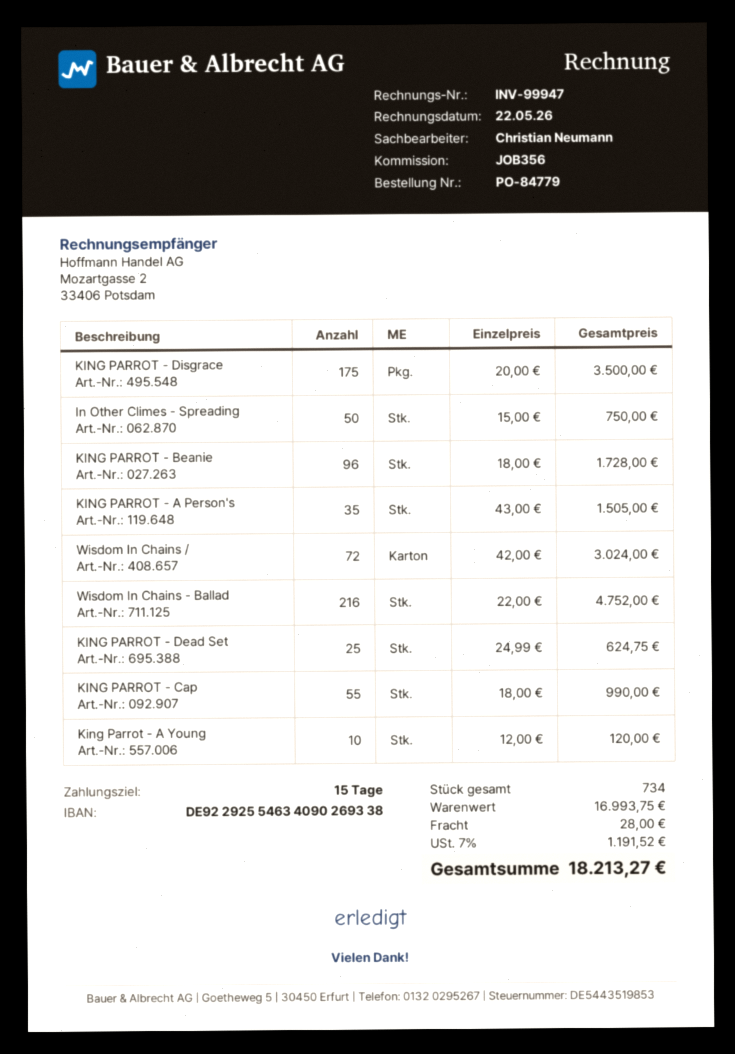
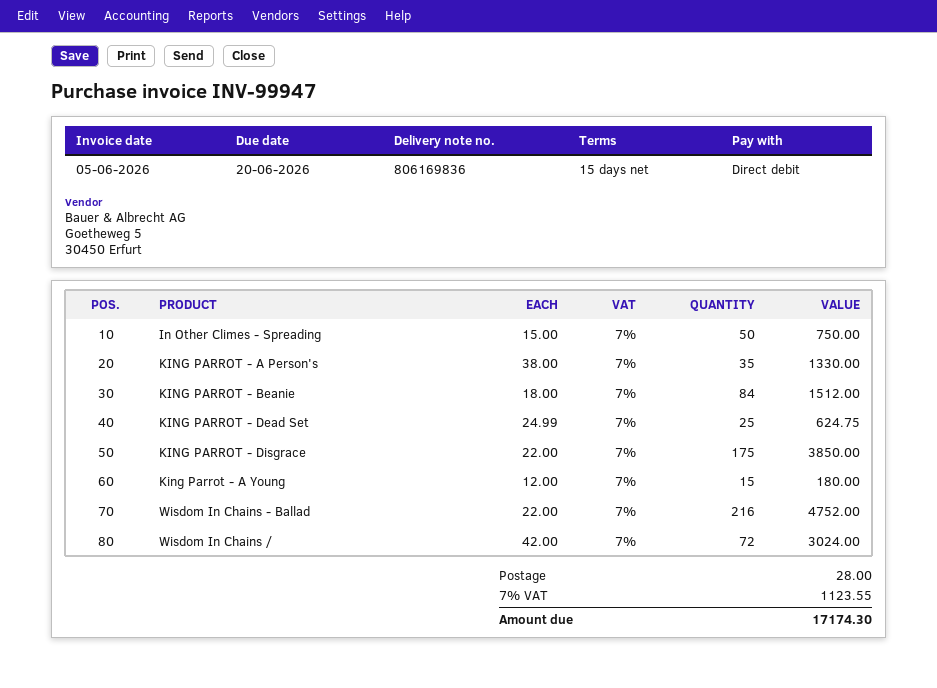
invoice date: 2026-05-22 -> 2026-06-05
KING PARROT - Disgrace: 175 x 20.00 = 3500.00 -> 175 x 22.00 = 3850.00
KING PARROT - Beanie: 96 x 18.00 = 1728.00 -> 84 x 18.00 = 1512.00
KING PARROT - A Person's: 35 x 43.00 = 1505.00 -> 35 x 38.00 = 1330.00
KING PARROT - Cap: 55 x 18.00 = 990.00 -> none
King Parrot - A Young: 10 x 12.00 = 120.00 -> 15 x 12.00 = 180.00
tax: 7% = 1191.52 -> 7% = 1123.55
total: 18213.27 -> 17174.30

